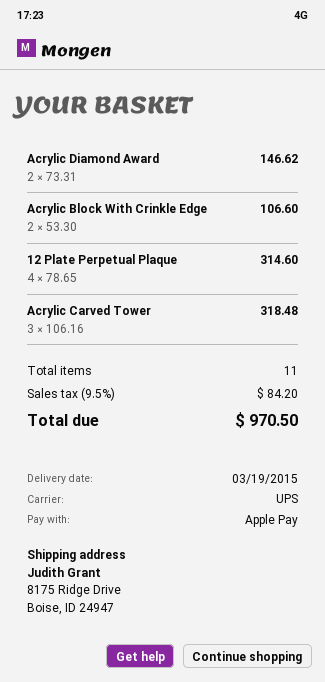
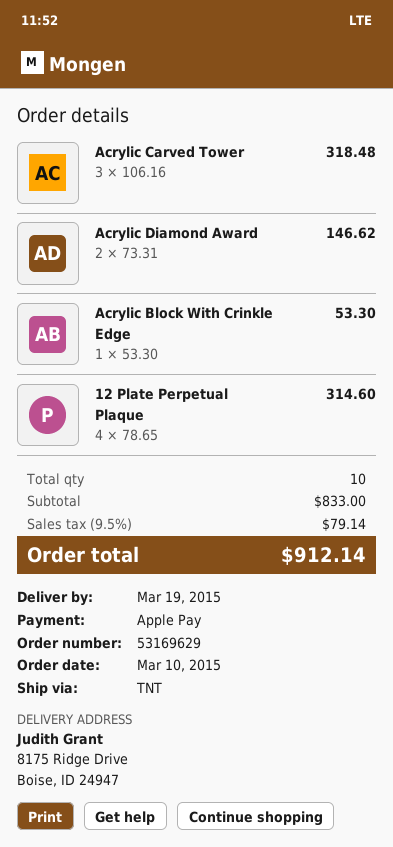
shipping method: UPS -> TNT
Acrylic Block With Crinkle Edge: 2 x 53.30 = 106.60 -> 1 x 53.30 = 53.30
total quantity: 11 -> 10
tax: 9.5% = 84.20 -> 9.5% = 79.14
total: 970.50 -> 912.14

